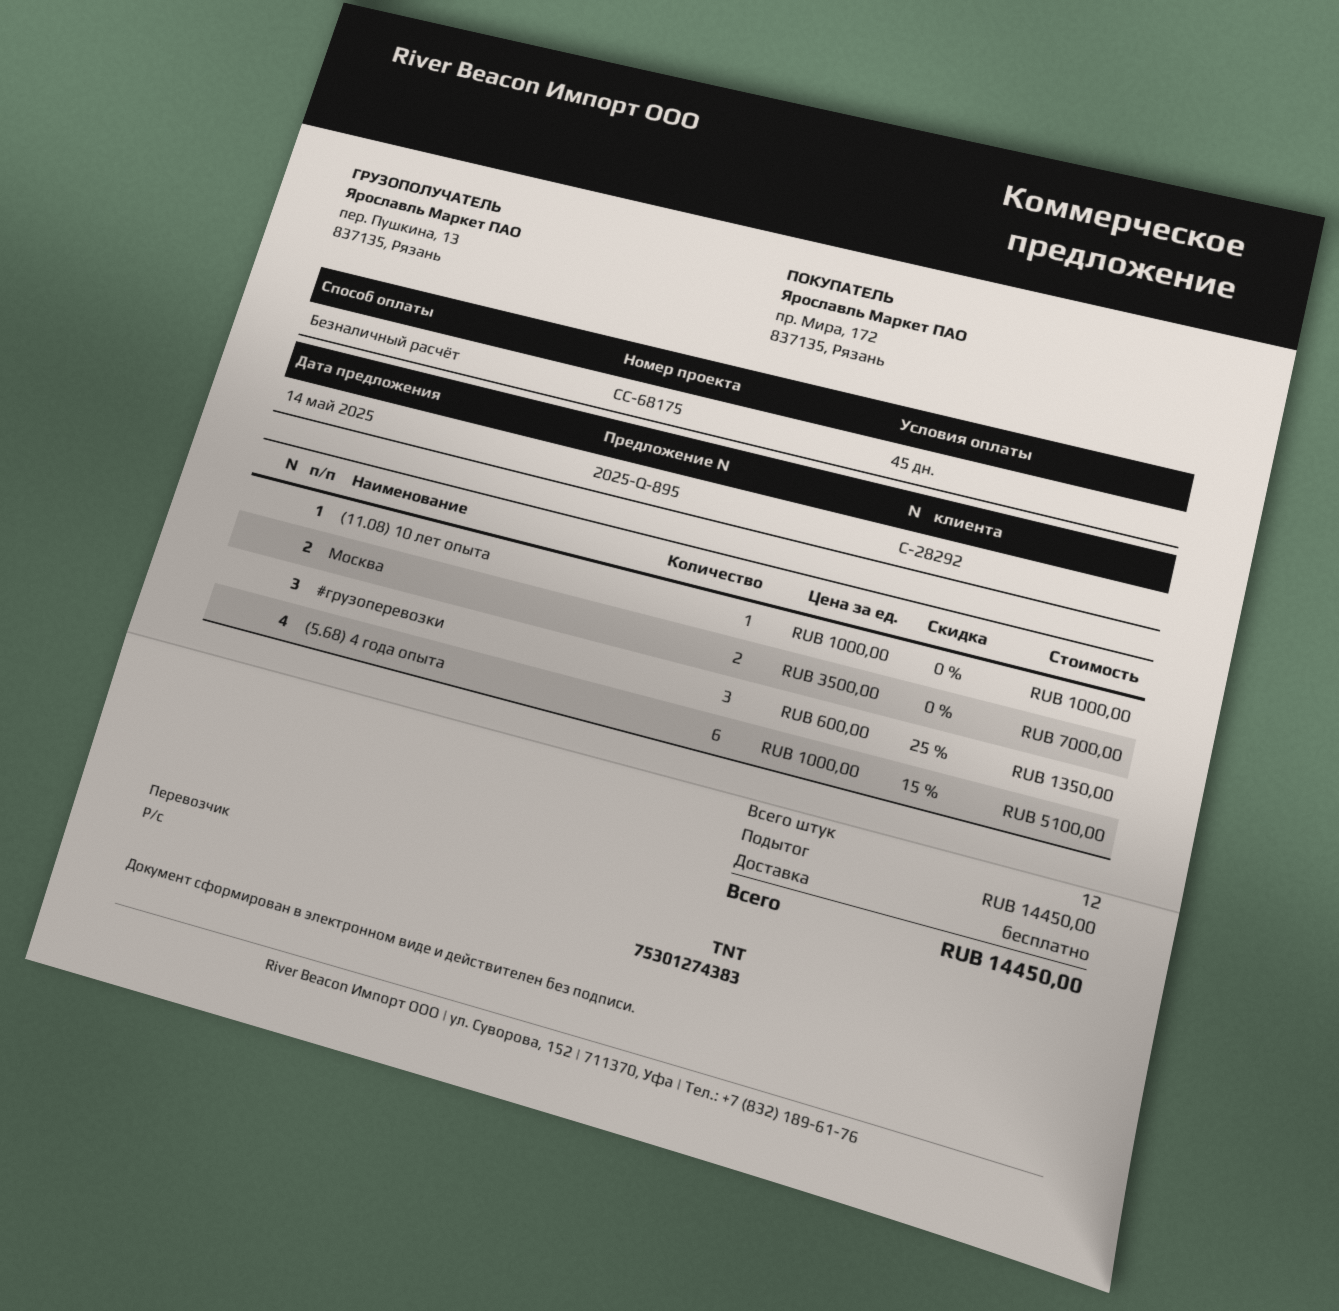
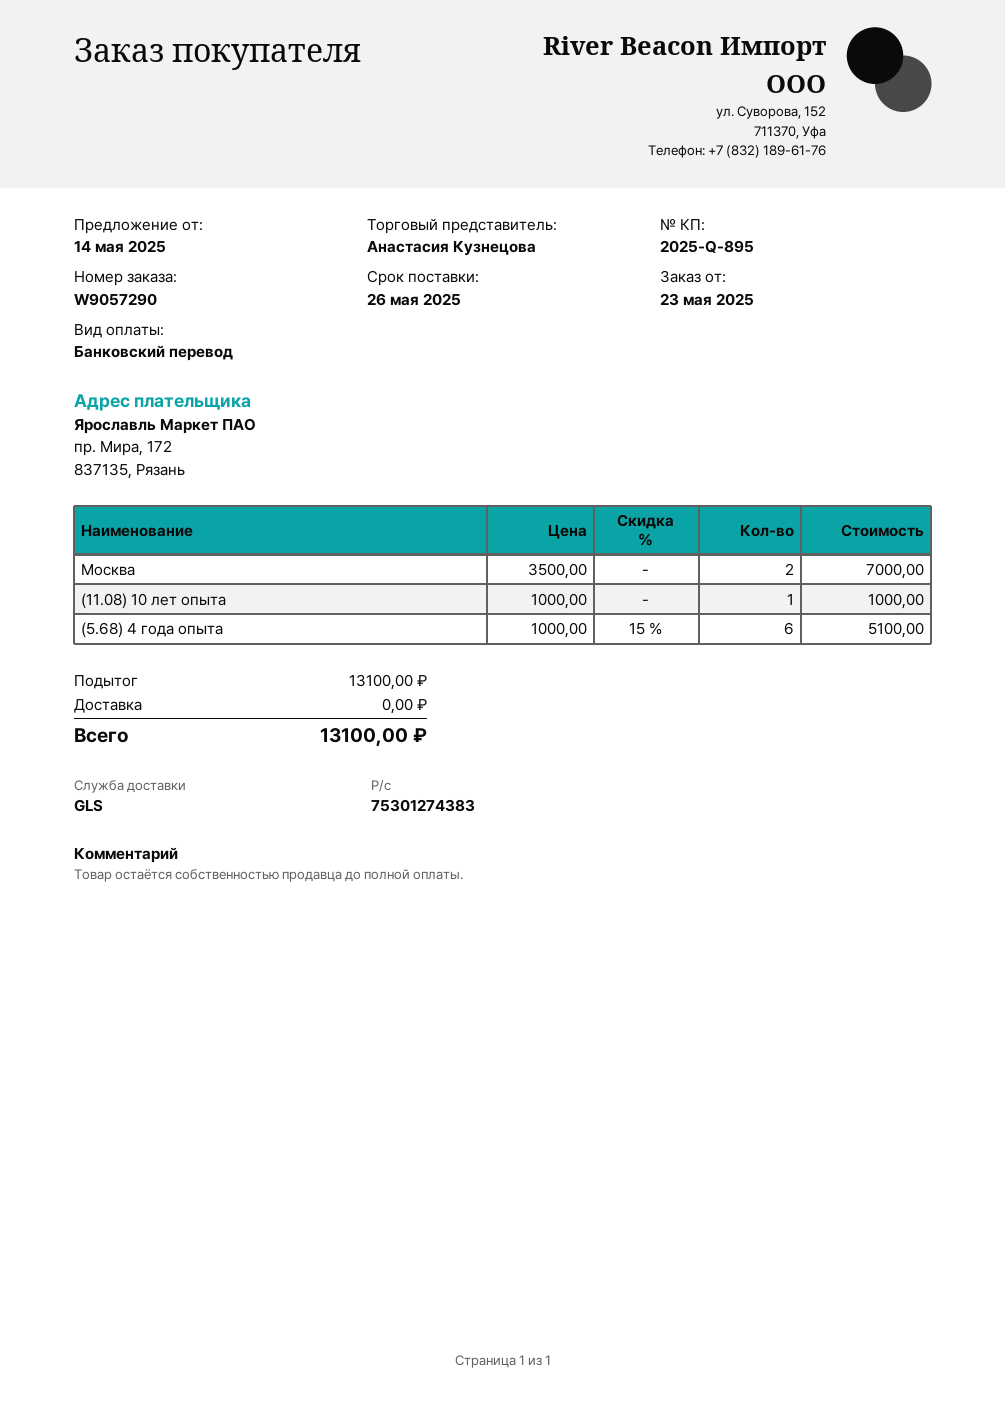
shipping method: TNT -> GLS
#грузоперевозки: 3 x 600.00 - 25% = 1350.00 -> none
subtotal: 14450.00 -> 13100.00
total: 14450.00 -> 13100.00

